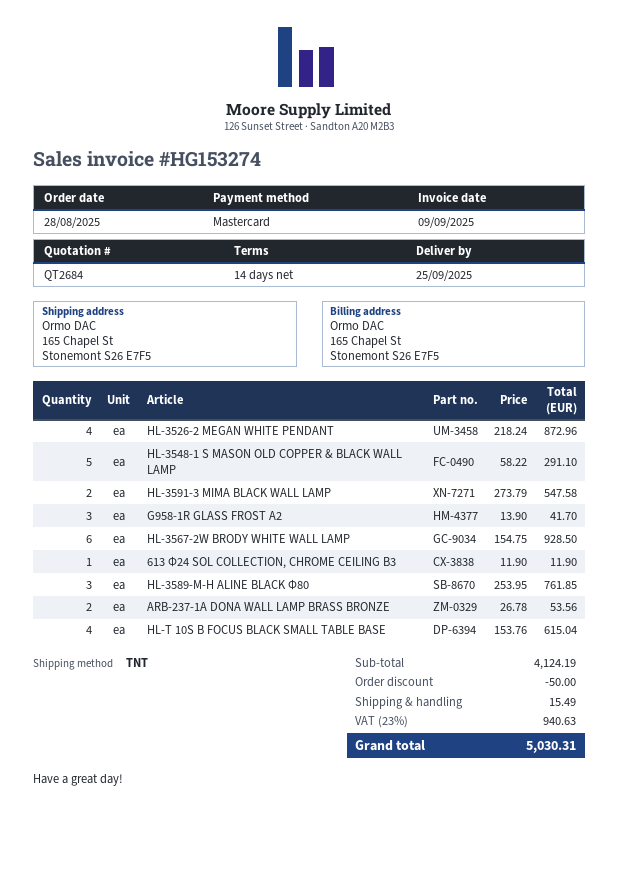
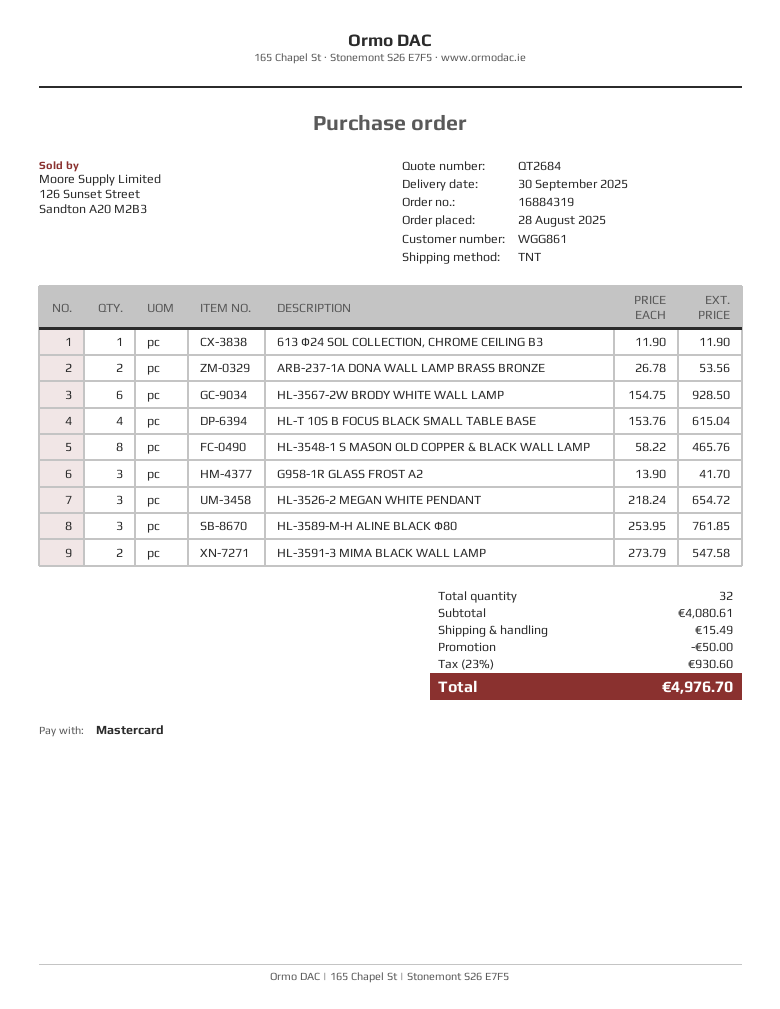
delivery date: 2025-09-25 -> 2025-09-30
HL-3526-2 MEGAN WHITE PENDANT: 4 x 218.24 = 872.96 -> 3 x 218.24 = 654.72
HL-3548-1 S MASON OLD COPPER & BLACK WALL LAMP: 5 x 58.22 = 291.10 -> 8 x 58.22 = 465.76
subtotal: 4124.19 -> 4080.61
tax: 23% = 940.63 -> 23% = 930.60
total: 5030.31 -> 4976.70

